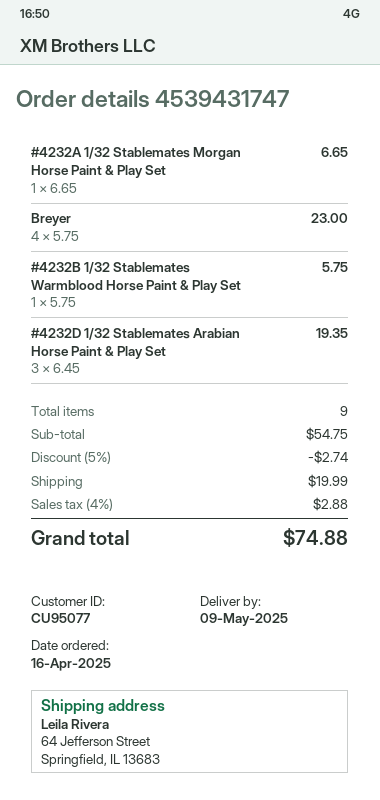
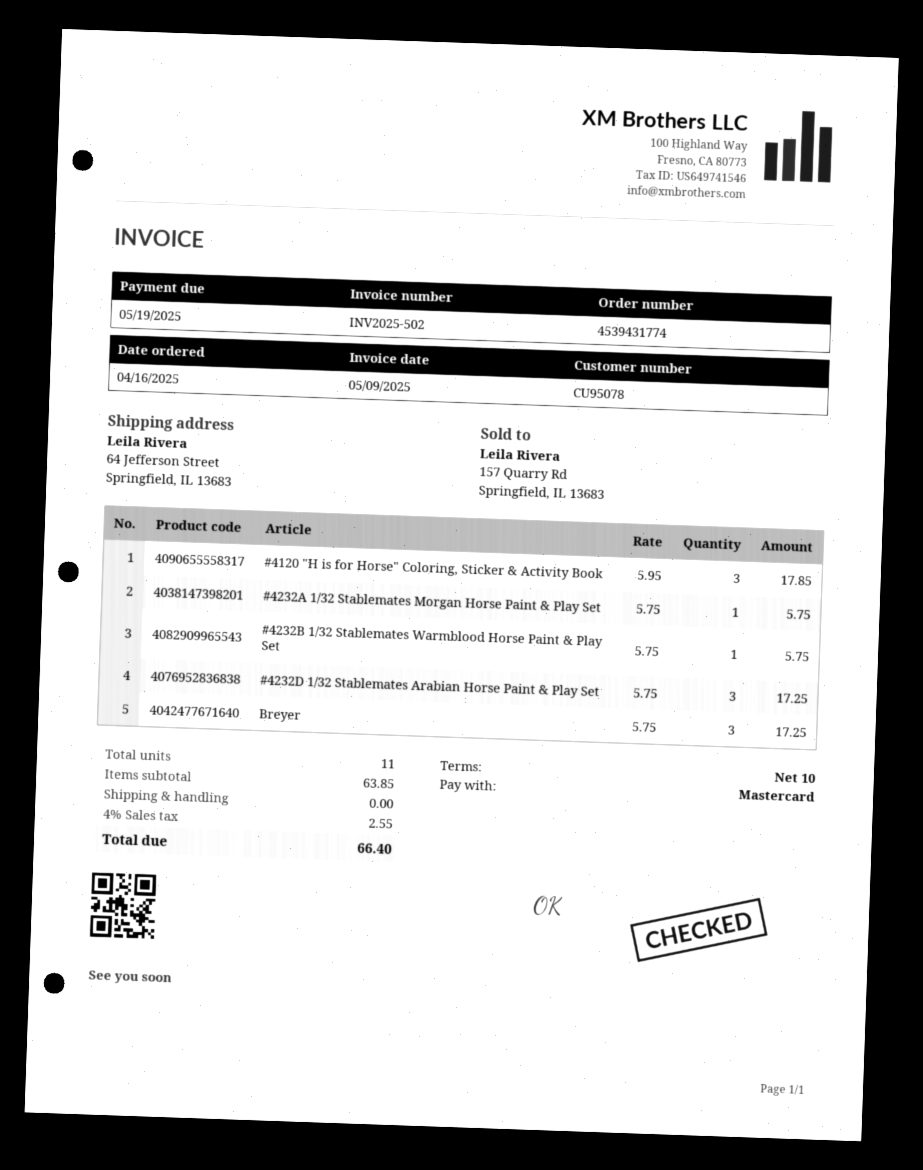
order number: 4539431747 -> 4539431774
customer number: CU95077 -> CU95078
#4232A 1/32 Stablemates Morgan Horse Paint & Play Set: 1 x 6.65 = 6.65 -> 1 x 5.75 = 5.75
Breyer: 4 x 5.75 = 23.00 -> 3 x 5.75 = 17.25
#4232D 1/32 Stablemates Arabian Horse Paint & Play Set: 3 x 6.45 = 19.35 -> 3 x 5.75 = 17.25
#4120 "H is for Horse" Coloring, Sticker & Activity Book: none -> 3 x 5.95 = 17.85
total quantity: 9 -> 11
subtotal: 54.75 -> 63.85
discount: 5% = 2.74 -> none
shipping: 19.99 -> 0.00
tax: 4% = 2.88 -> 4% = 2.55
total: 74.88 -> 66.40

